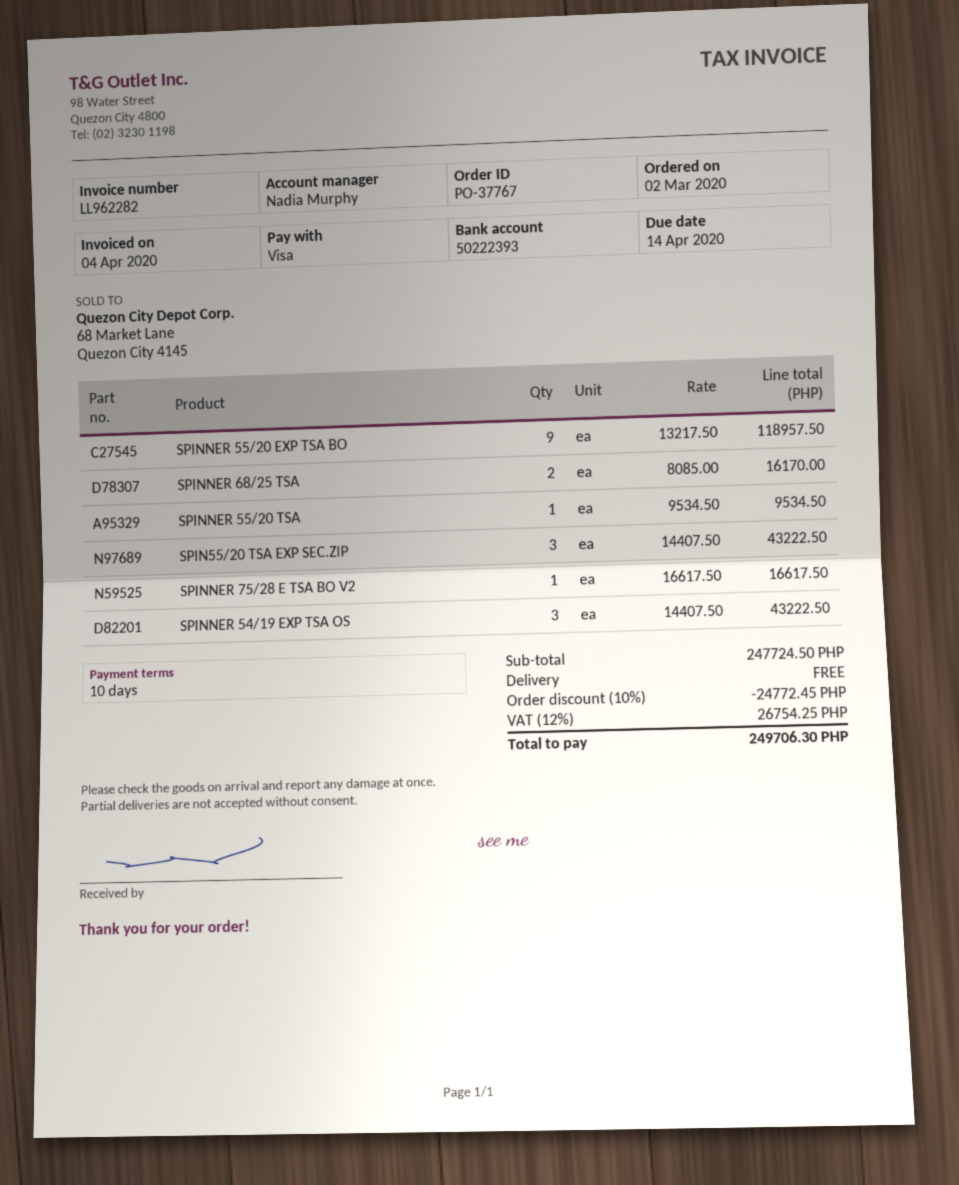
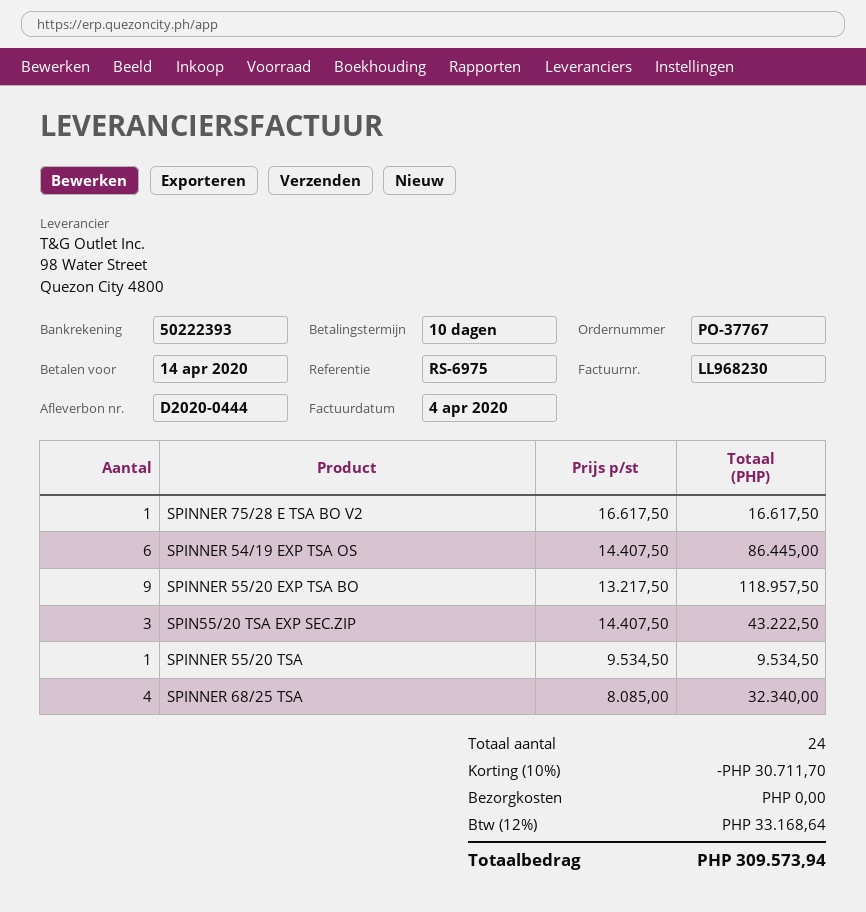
invoice number: LL962282 -> LL968230
SPINNER 68/25 TSA: 2 x 8085.00 = 16170.00 -> 4 x 8085.00 = 32340.00
SPINNER 54/19 EXP TSA OS: 3 x 14407.50 = 43222.50 -> 6 x 14407.50 = 86445.00
discount: 10% = 24772.45 -> 10% = 30711.70
tax: 12% = 26754.25 -> 12% = 33168.64
total: 249706.30 -> 309573.94

